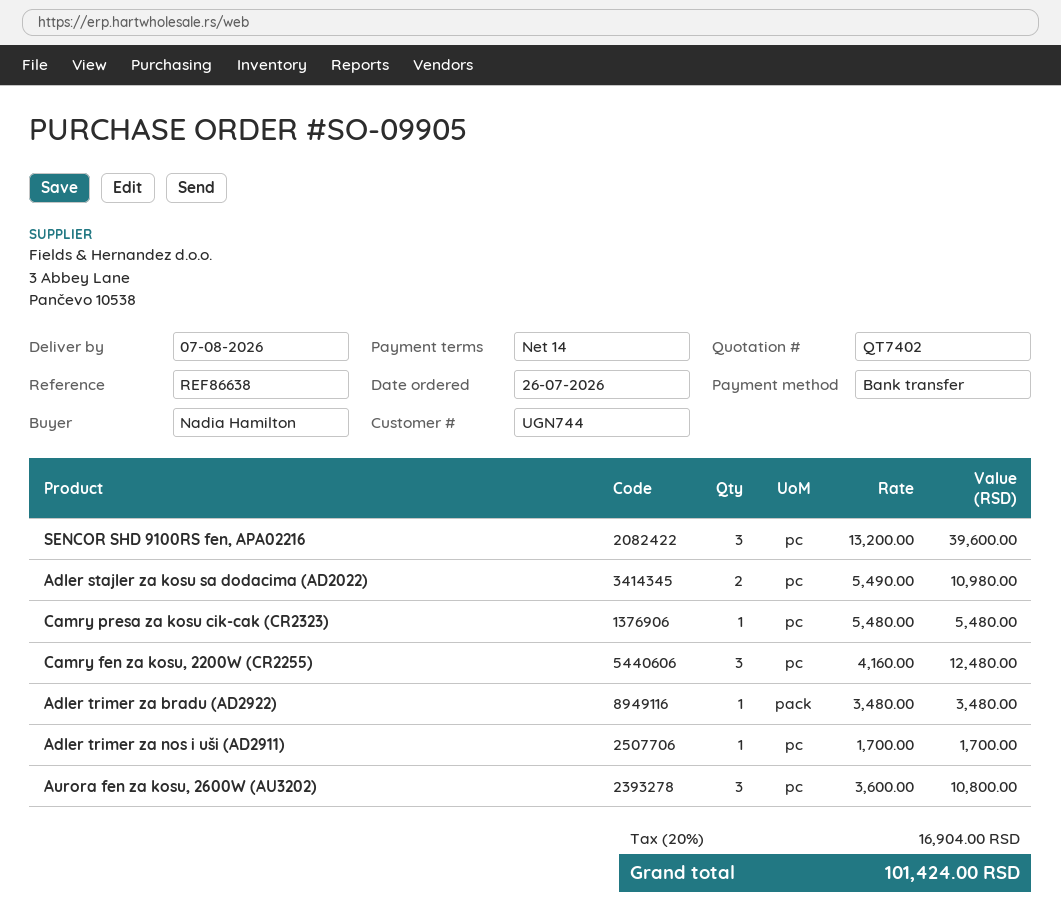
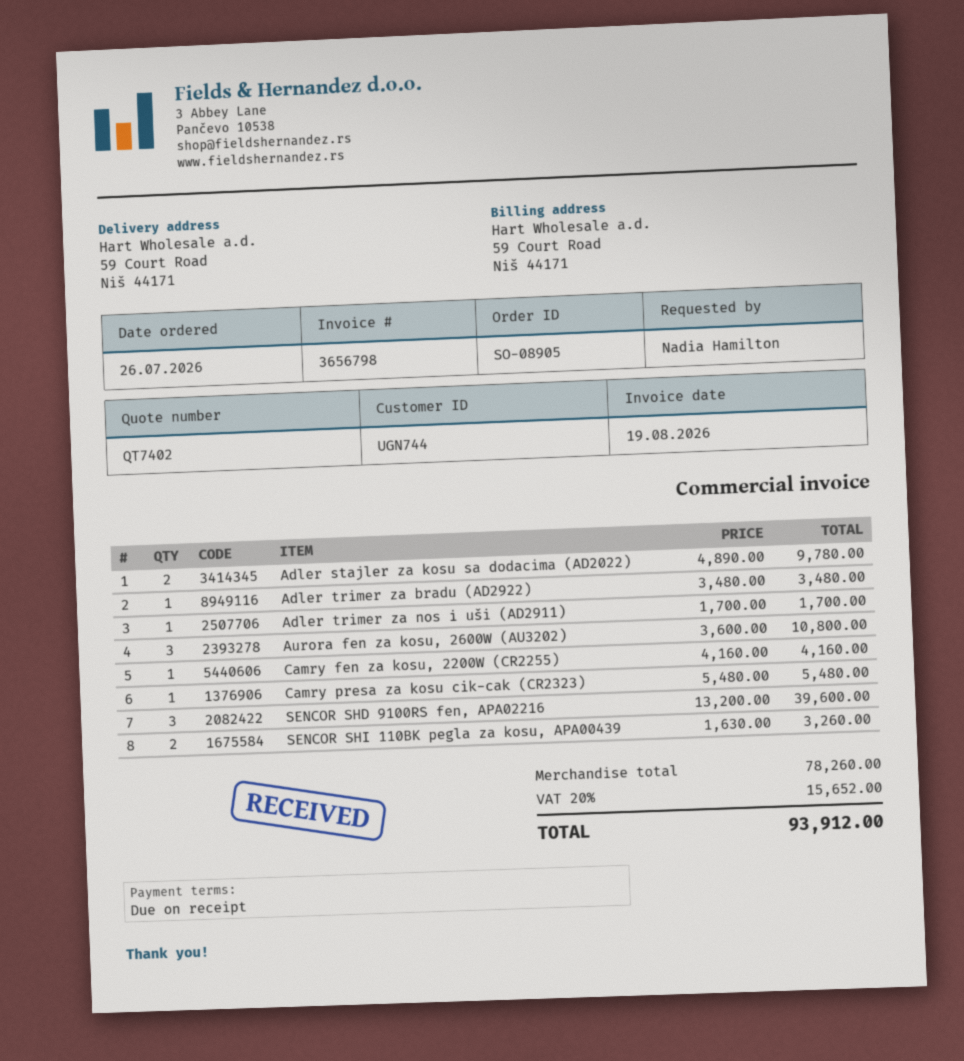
order number: SO-09905 -> SO-08905
payment terms: 14 days -> on receipt
Adler stajler za kosu sa dodacima (AD2022): 2 x 5490.00 = 10980.00 -> 2 x 4890.00 = 9780.00
Camry fen za kosu, 2200W (CR2255): 3 x 4160.00 = 12480.00 -> 1 x 4160.00 = 4160.00
SENCOR SHI 110BK pegla za kosu, APA00439: none -> 2 x 1630.00 = 3260.00
tax: 20% = 16904.00 -> 20% = 15652.00
total: 101424.00 -> 93912.00

